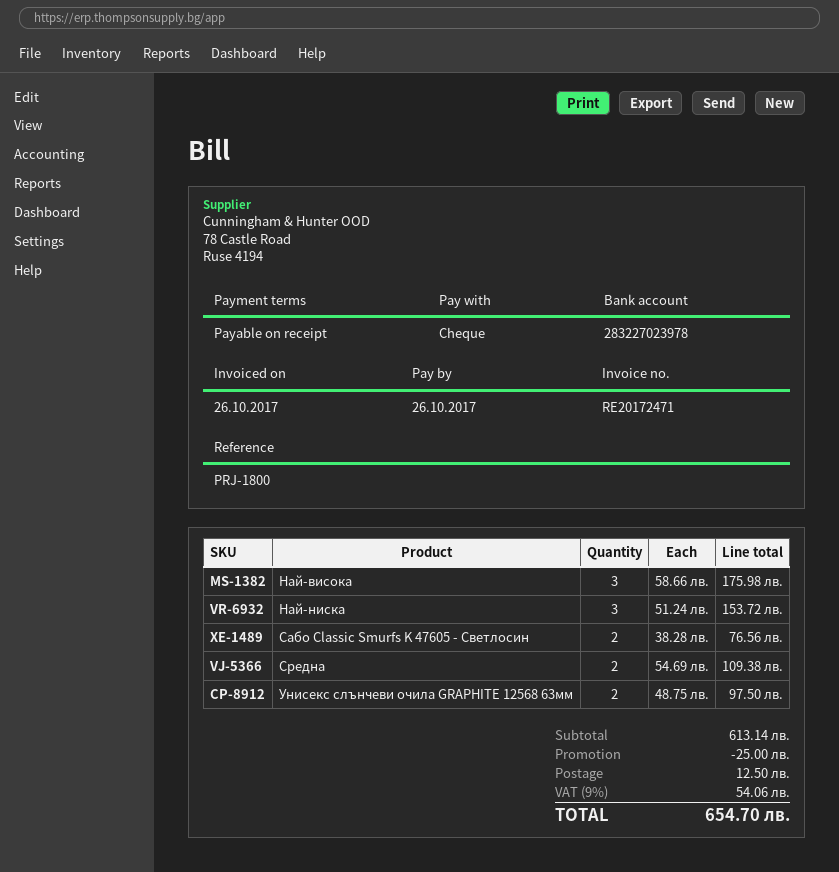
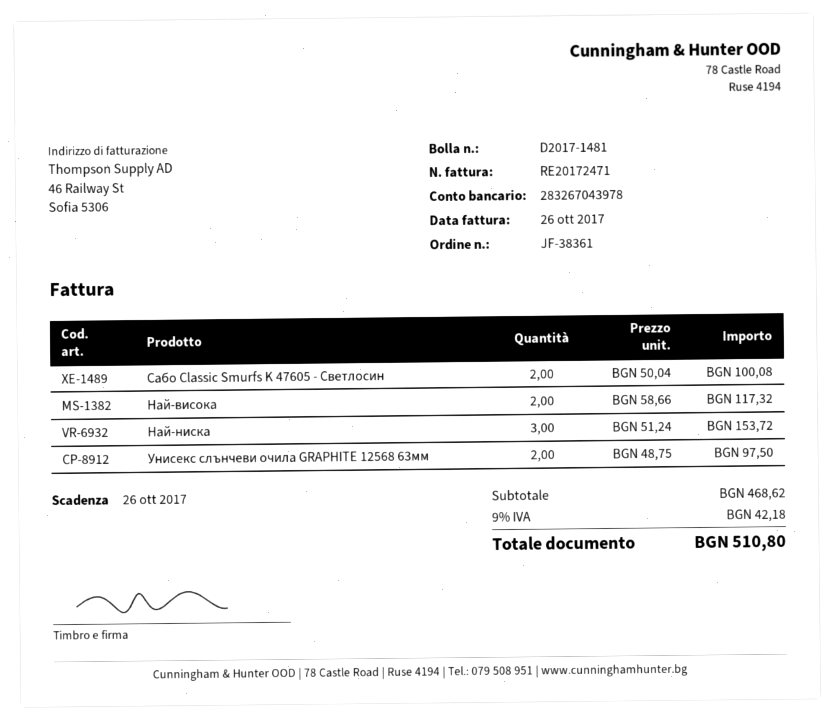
bank account: 283227023978 -> 283267043978
Най-висока: 3 x 58.66 = 175.98 -> 2 x 58.66 = 117.32
Сабо Classic Smurfs K 47605 - Светлосин: 2 x 38.28 = 76.56 -> 2 x 50.04 = 100.08
Средна: 2 x 54.69 = 109.38 -> none
subtotal: 613.14 -> 468.62
discount: 25.00 -> none
shipping: 12.50 -> none
tax: 9% = 54.06 -> 9% = 42.18
total: 654.70 -> 510.80

